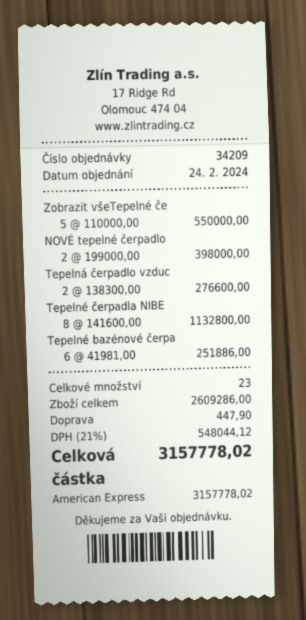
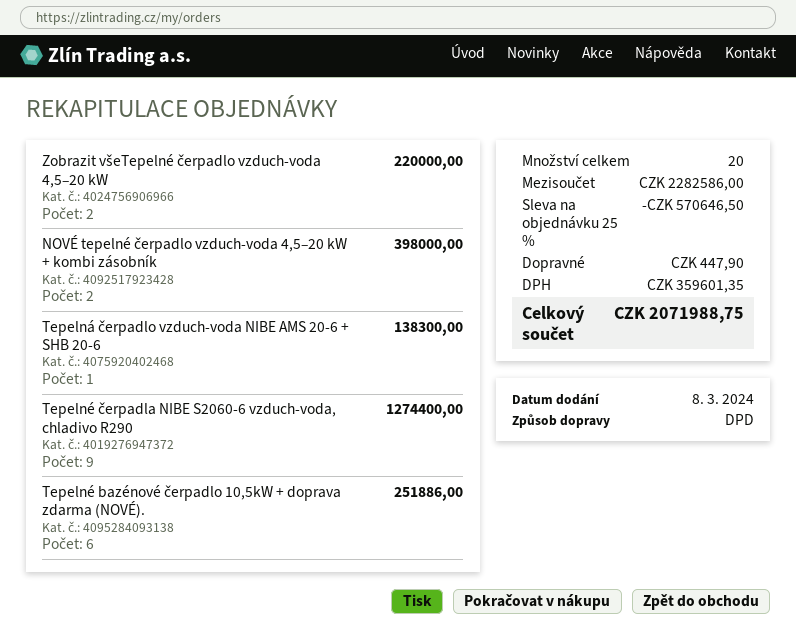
Zobrazit všeTepelné če: 5 for 550000.00 -> 2 for 220000.00
Tepelná čerpadlo vzduc: 2 for 276600.00 -> 1 for 138300.00
Tepelné čerpadla NIBE: 8 for 1132800.00 -> 9 for 1274400.00
total quantity: 23 -> 20
subtotal: 2609286.00 -> 2282586.00
discount: none -> 25% = 570646.50
tax: 548044.12 -> 359601.35
total: 3157778.02 -> 2071988.75

